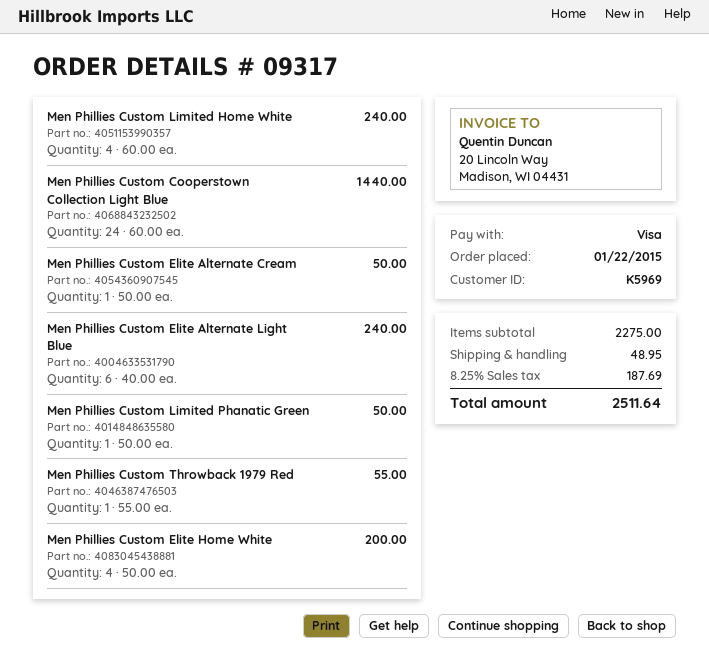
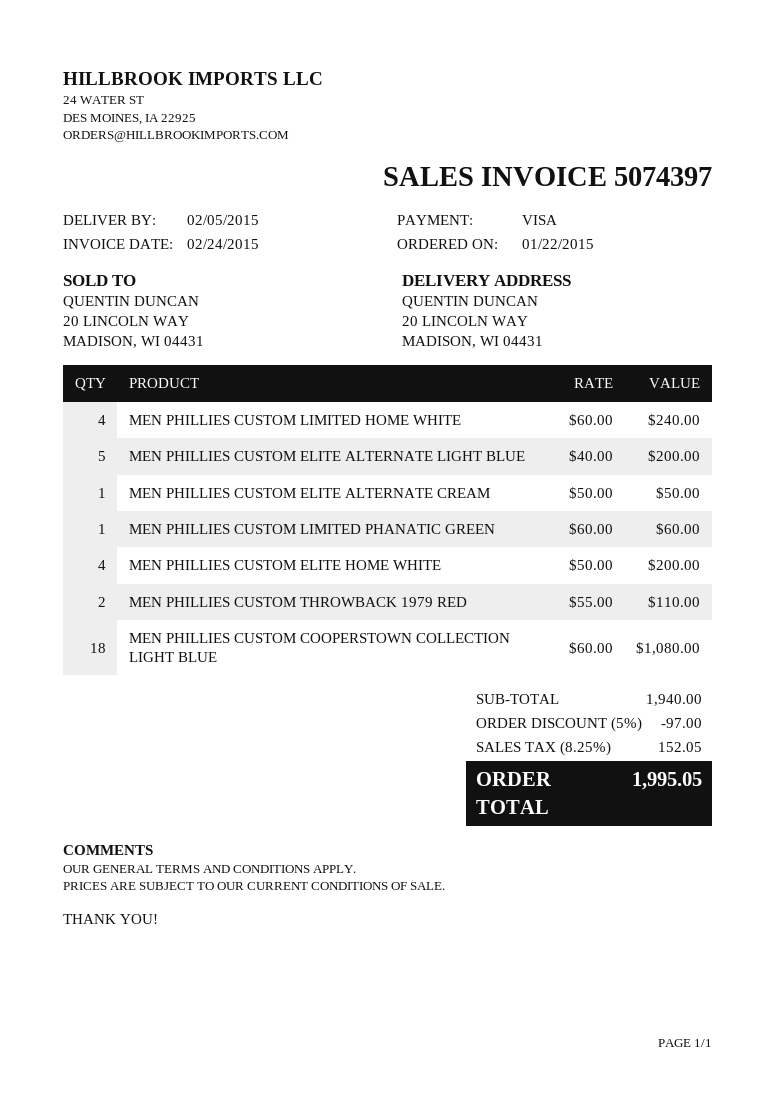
Men Phillies Custom Cooperstown Collection Light Blue: 24 x 60.00 = 1440.00 -> 18 x 60.00 = 1080.00
Men Phillies Custom Elite Alternate Light Blue: 6 x 40.00 = 240.00 -> 5 x 40.00 = 200.00
Men Phillies Custom Limited Phanatic Green: 1 x 50.00 = 50.00 -> 1 x 60.00 = 60.00
Men Phillies Custom Throwback 1979 Red: 1 x 55.00 = 55.00 -> 2 x 55.00 = 110.00
subtotal: 2275.00 -> 1940.00
discount: none -> 5% = 97.00
shipping: 48.95 -> none
tax: 8.25% = 187.69 -> 8.25% = 152.05
total: 2511.64 -> 1995.05

